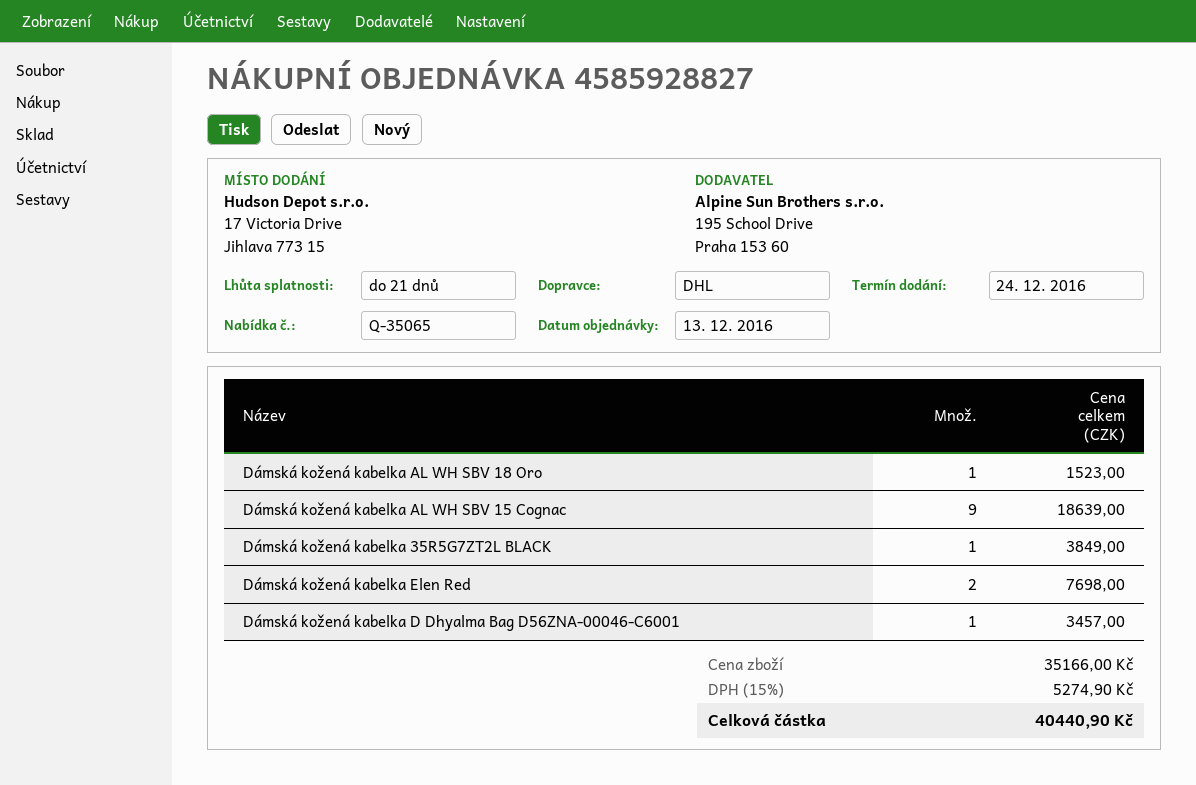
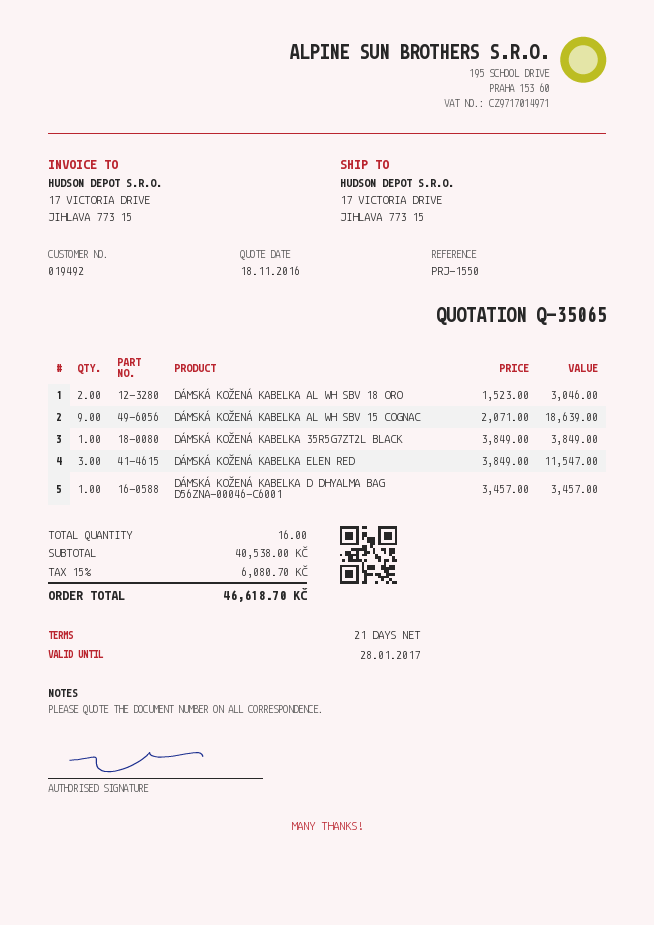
Dámská kožená kabelka AL WH SBV 18 Oro: 1 for 1523.00 -> 2 for 3046.00
Dámská kožená kabelka Elen Red: 2 for 7698.00 -> 3 for 11547.00
subtotal: 35166.00 -> 40538.00
tax: 15% = 5274.90 -> 15% = 6080.70
total: 40440.90 -> 46618.70

